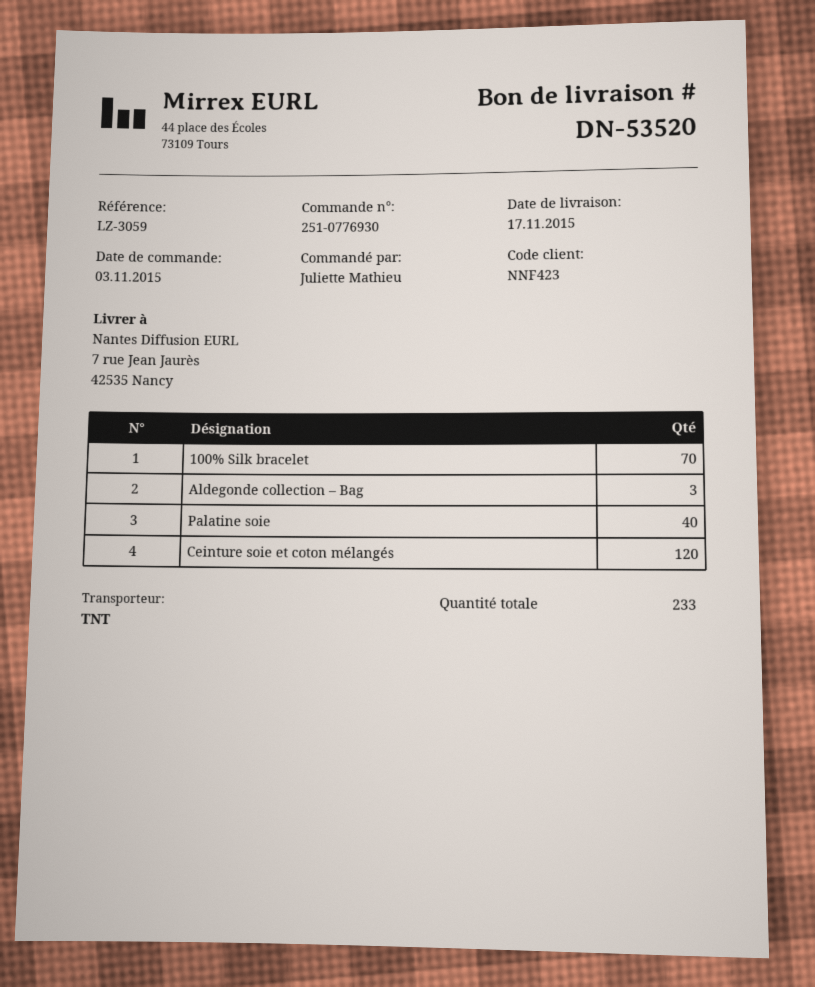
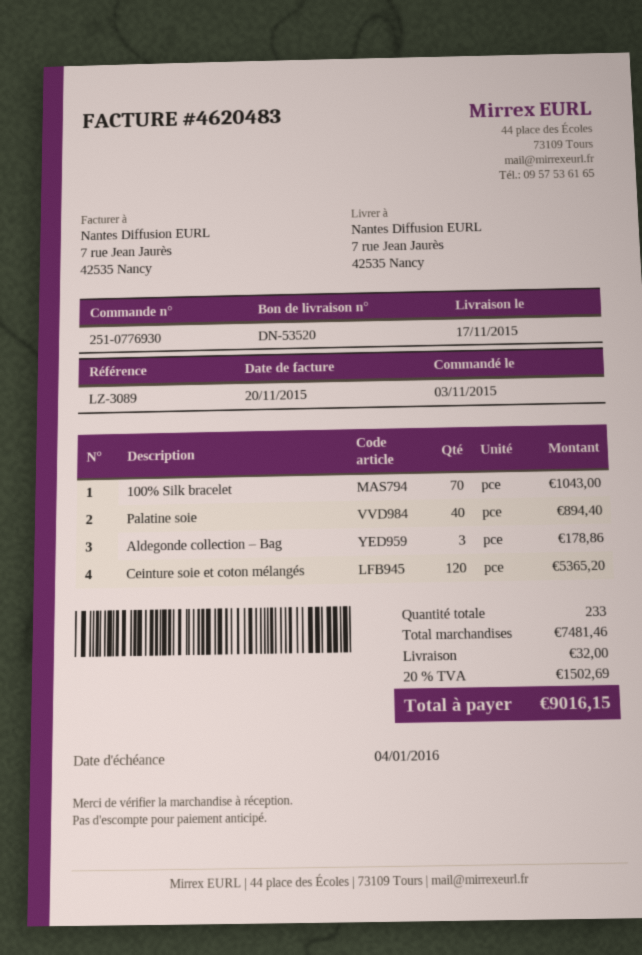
reference: LZ-3059 -> LZ-3089

